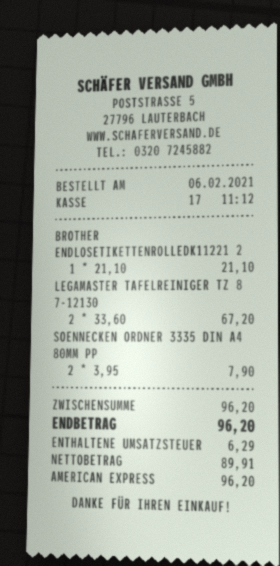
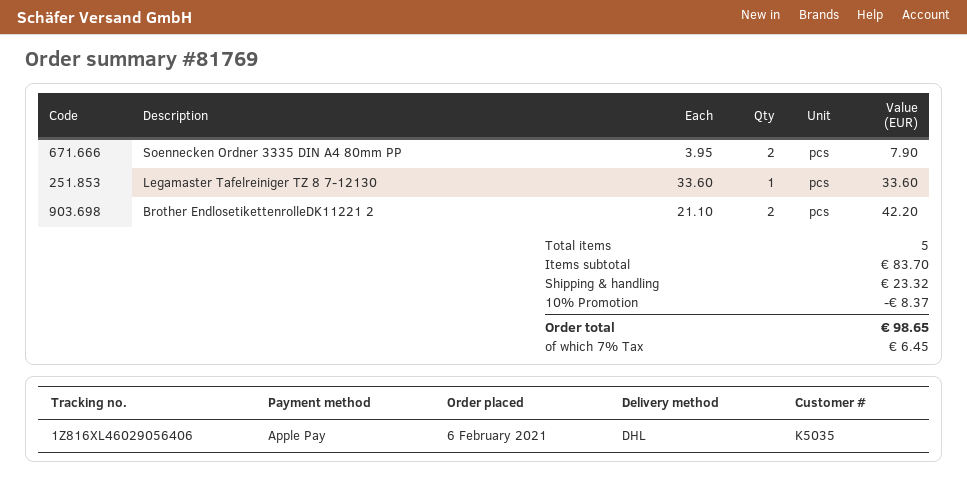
payment method: American Express -> Apple Pay
BROTHER ENDLOSETIKETTENROLLEDK11221 2: 1 x 21.10 = 21.10 -> 2 x 21.10 = 42.20
LEGAMASTER TAFELREINIGER TZ 8 7-12130: 2 x 33.60 = 67.20 -> 1 x 33.60 = 33.60
subtotal: 96.20 -> 83.70
discount: none -> 10% = 8.37
shipping: none -> 23.32
tax: 6.29 -> 6.45
total: 96.20 -> 98.65

